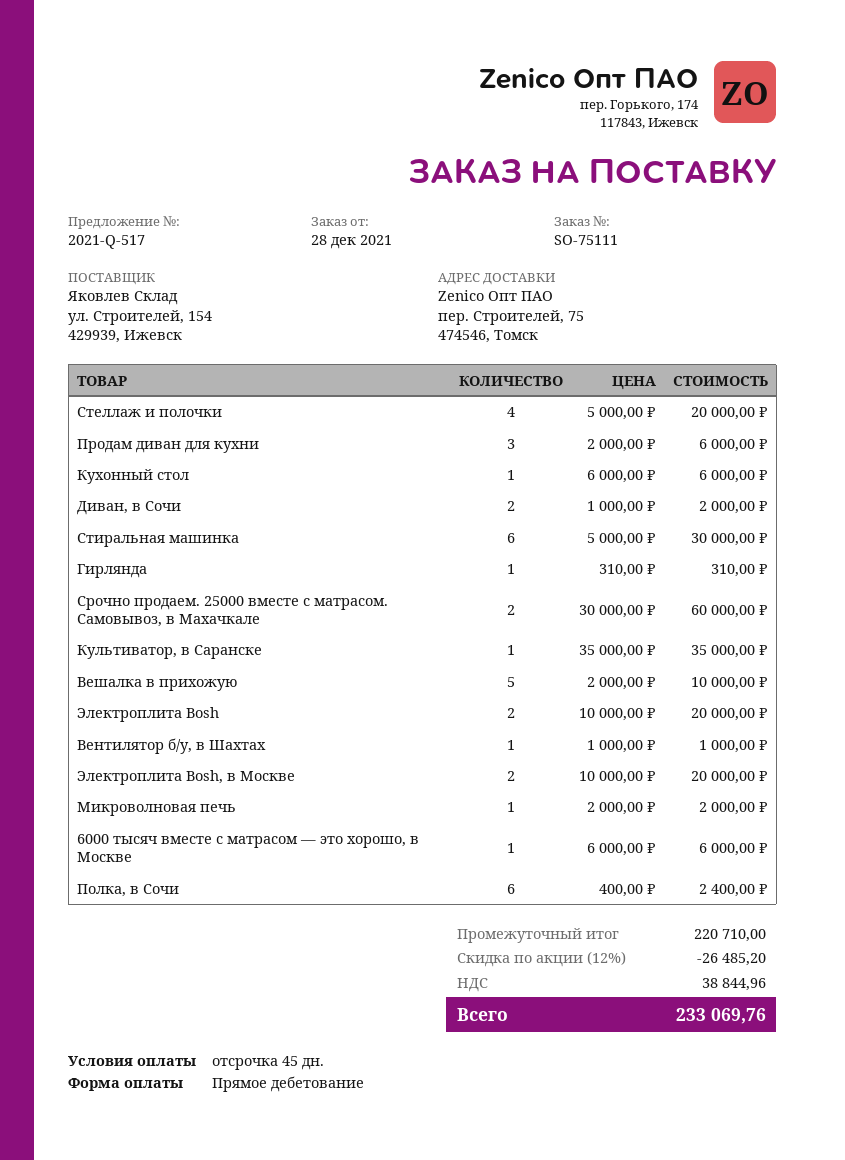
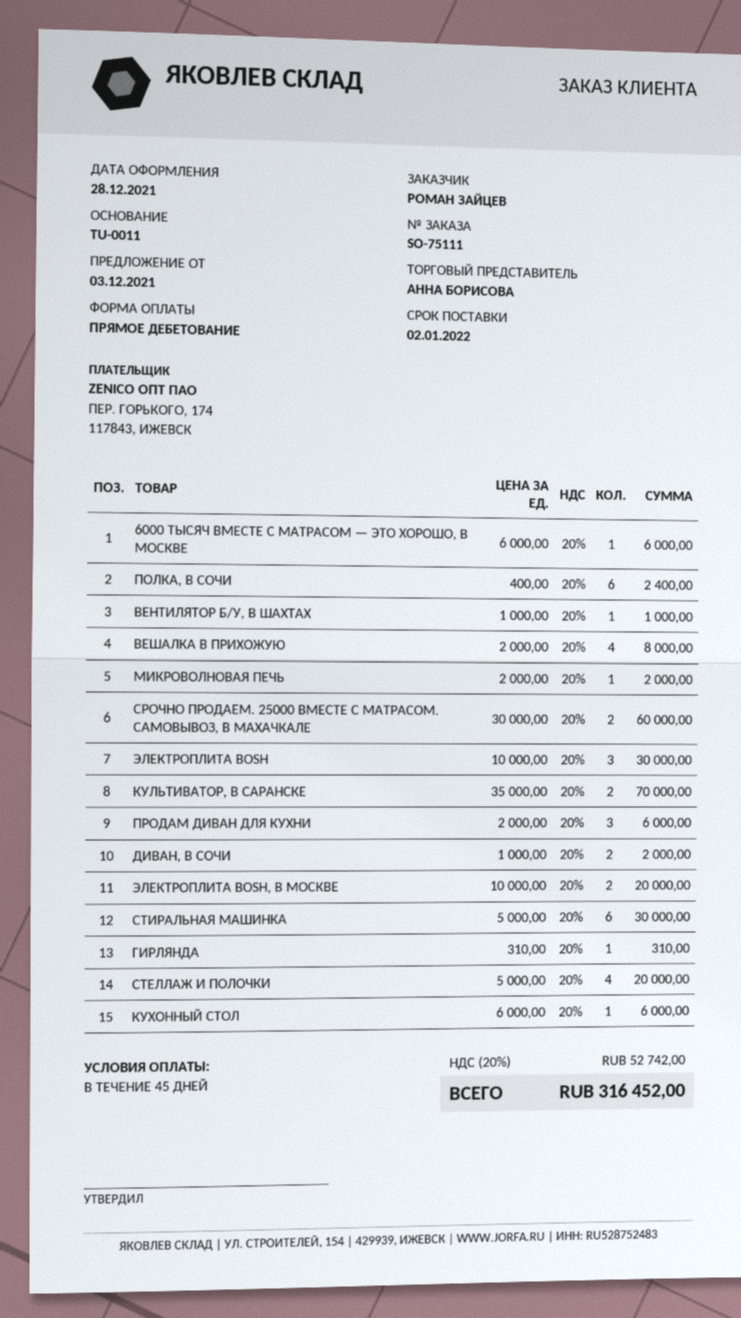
Культиватор, в Саранске: 1 x 35000.00 = 35000.00 -> 2 x 35000.00 = 70000.00
Вешалка в прихожую: 5 x 2000.00 = 10000.00 -> 4 x 2000.00 = 8000.00
Электроплита Bosh: 2 x 10000.00 = 20000.00 -> 3 x 10000.00 = 30000.00
discount: 12% = 26485.20 -> none
tax: 38844.96 -> 52742.00
total: 233069.76 -> 316452.00

